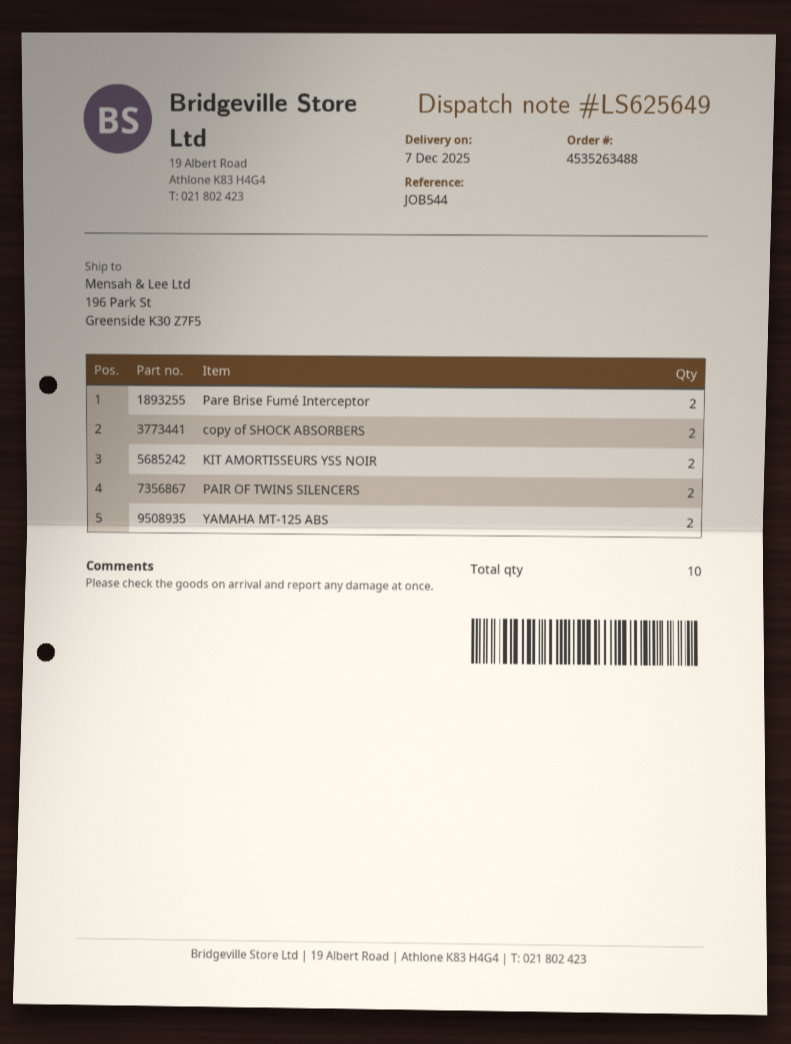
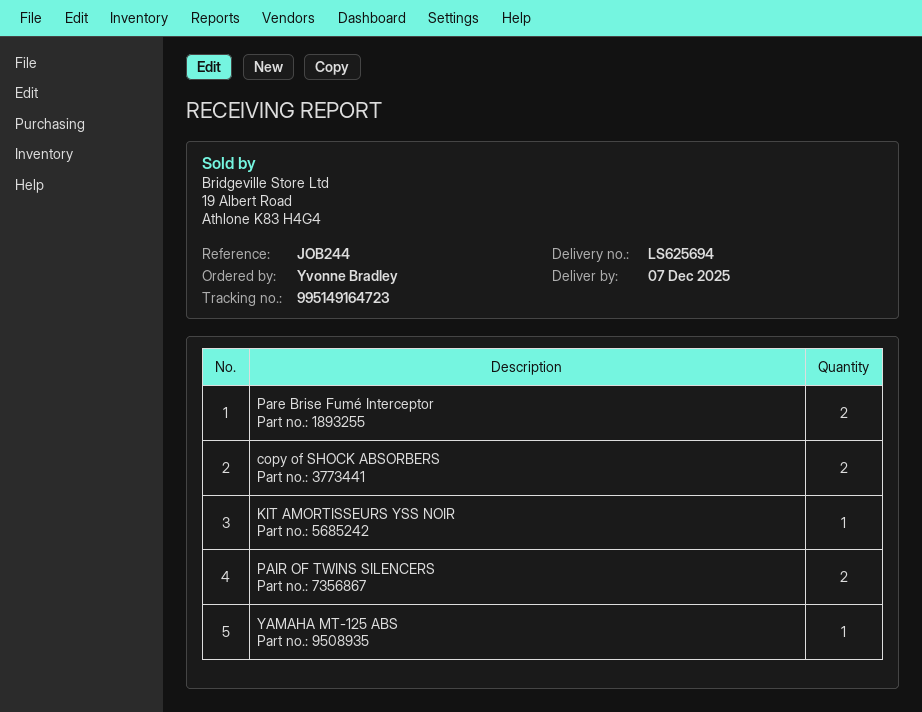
delivery note number: LS625649 -> LS625694
reference: JOB544 -> JOB244
KIT AMORTISSEURS YSS NOIR: 2 -> 1
YAMAHA MT-125 ABS: 2 -> 1

